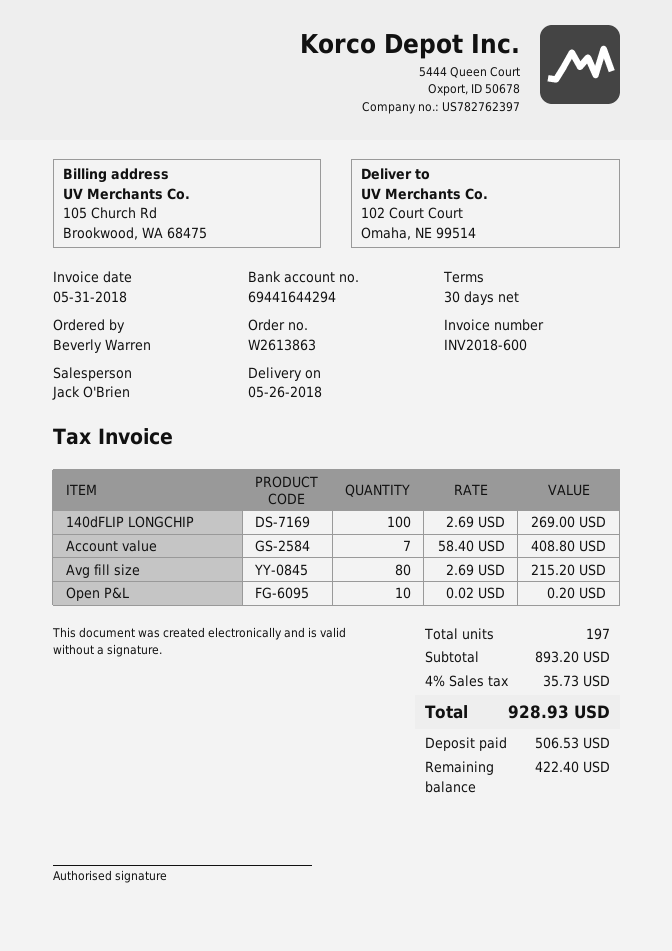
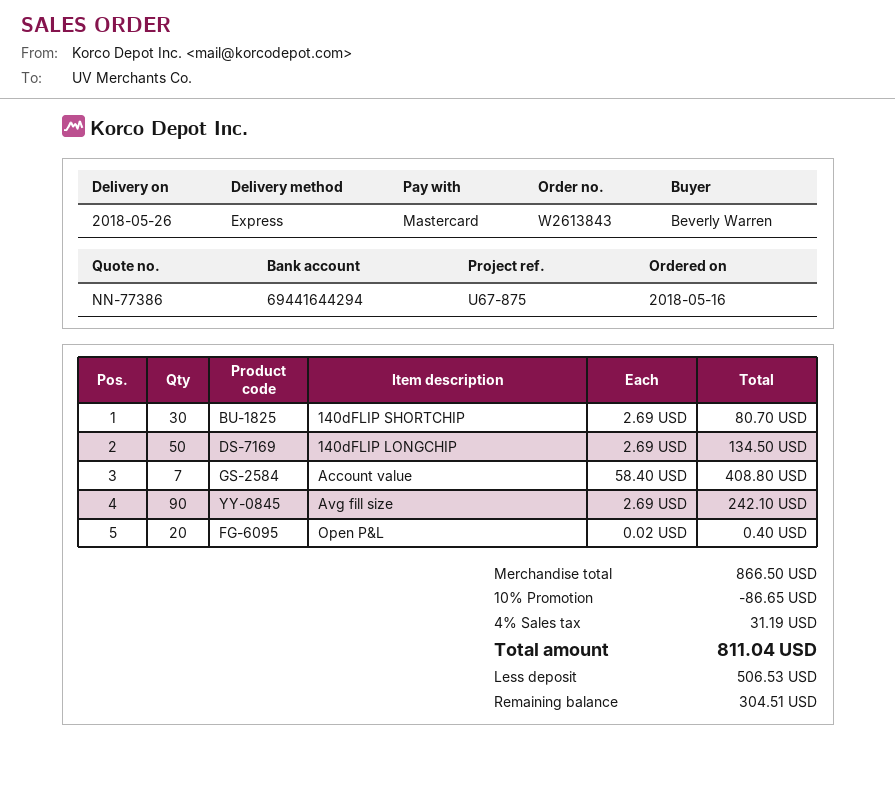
order number: W2613863 -> W2613843
140dFLIP LONGCHIP: 100 x 2.69 = 269.00 -> 50 x 2.69 = 134.50
Avg fill size: 80 x 2.69 = 215.20 -> 90 x 2.69 = 242.10
Open P&L: 10 x 0.02 = 0.20 -> 20 x 0.02 = 0.40
140dFLIP SHORTCHIP: none -> 30 x 2.69 = 80.70
subtotal: 893.20 -> 866.50
discount: none -> 10% = 86.65
tax: 4% = 35.73 -> 4% = 31.19
total: 928.93 -> 811.04
balance: 422.40 -> 304.51

